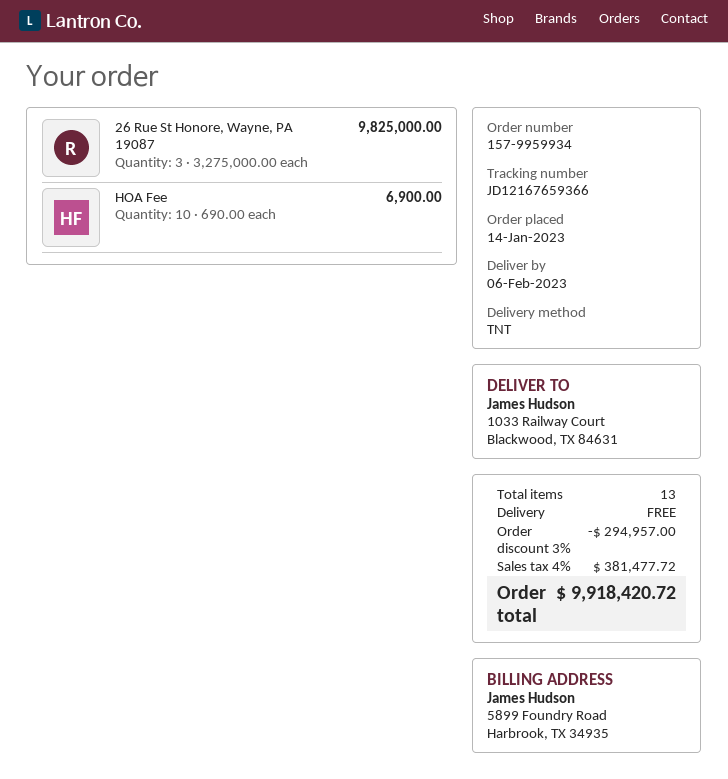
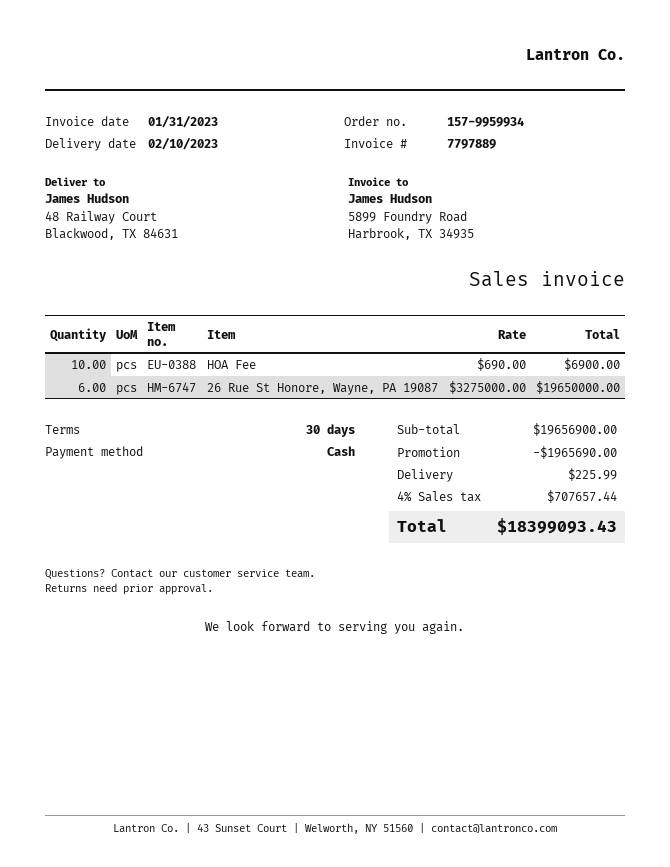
delivery date: 2023-02-06 -> 2023-02-10
ship to: 1033 Railway Court, Blackwood, TX 84631 -> 48 Railway Court, Blackwood, TX 84631
26 Rue St Honore, Wayne, PA 19087: 3 x 3275000.00 = 9825000.00 -> 6 x 3275000.00 = 19650000.00
discount: 294957.00 -> 1965690.00
shipping: 0.00 -> 225.99
tax: 4% = 381477.72 -> 4% = 707657.44
total: 9918420.72 -> 18399093.43

